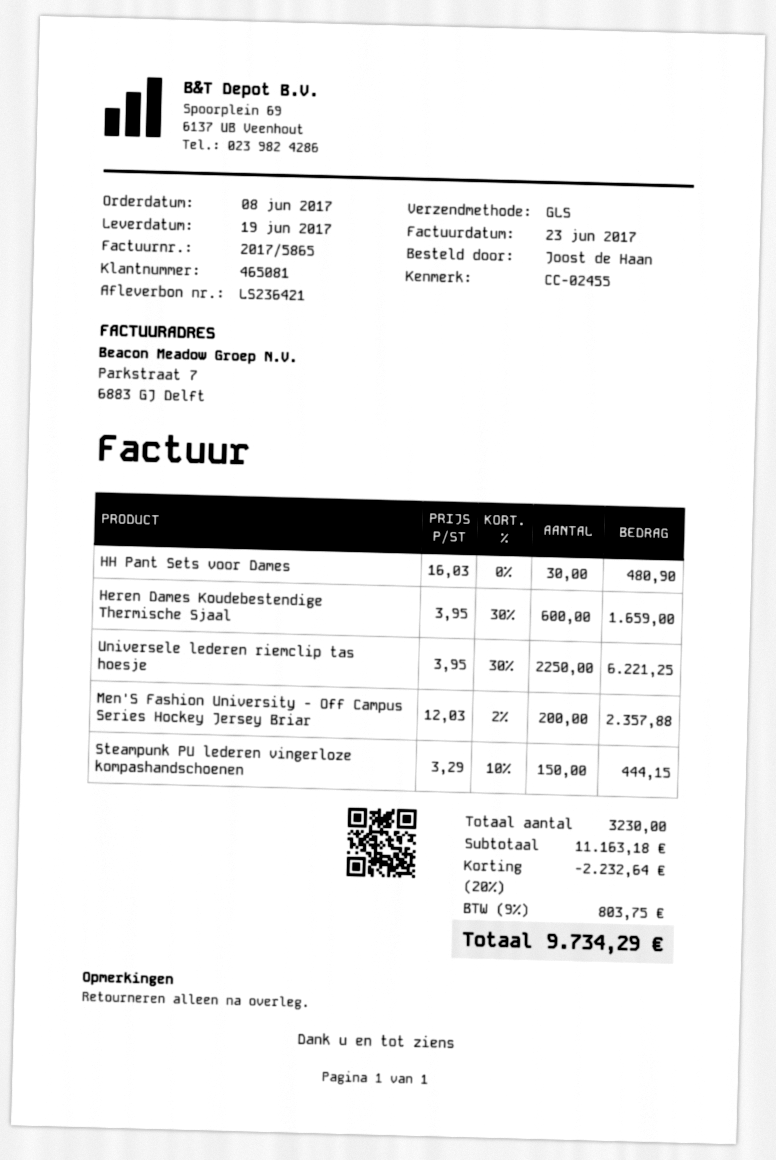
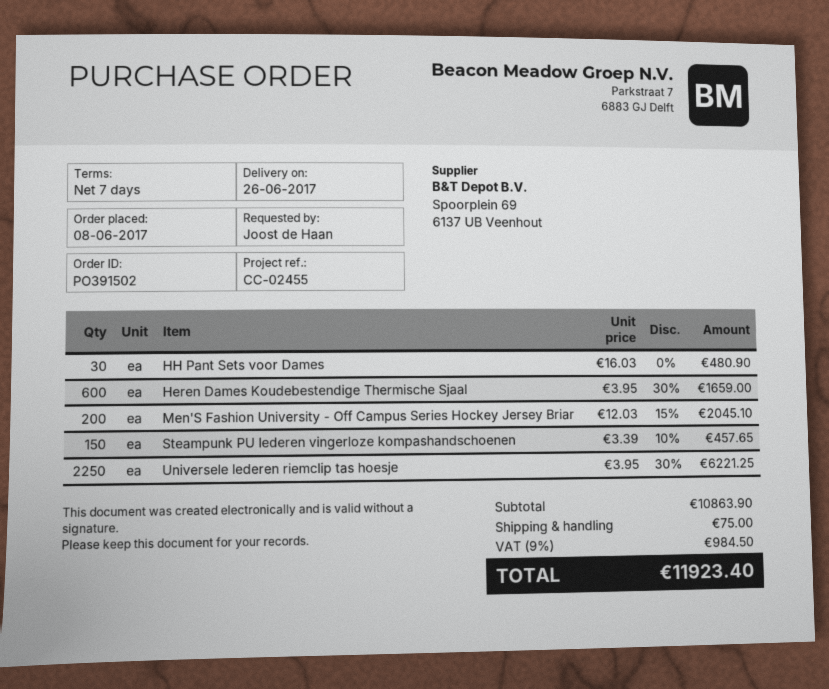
delivery date: 2017-06-19 -> 2017-06-26
Men'S Fashion University - Off Campus Series Hockey Jersey Briar: 200 x 12.03 - 2% = 2357.88 -> 200 x 12.03 - 15% = 2045.10
Steampunk PU lederen vingerloze kompashandschoenen: 150 x 3.29 - 10% = 444.15 -> 150 x 3.39 - 10% = 457.65
subtotal: 11163.18 -> 10863.90
discount: 20% = 2232.64 -> none
shipping: none -> 75.00
tax: 9% = 803.75 -> 9% = 984.50
total: 9734.29 -> 11923.40

